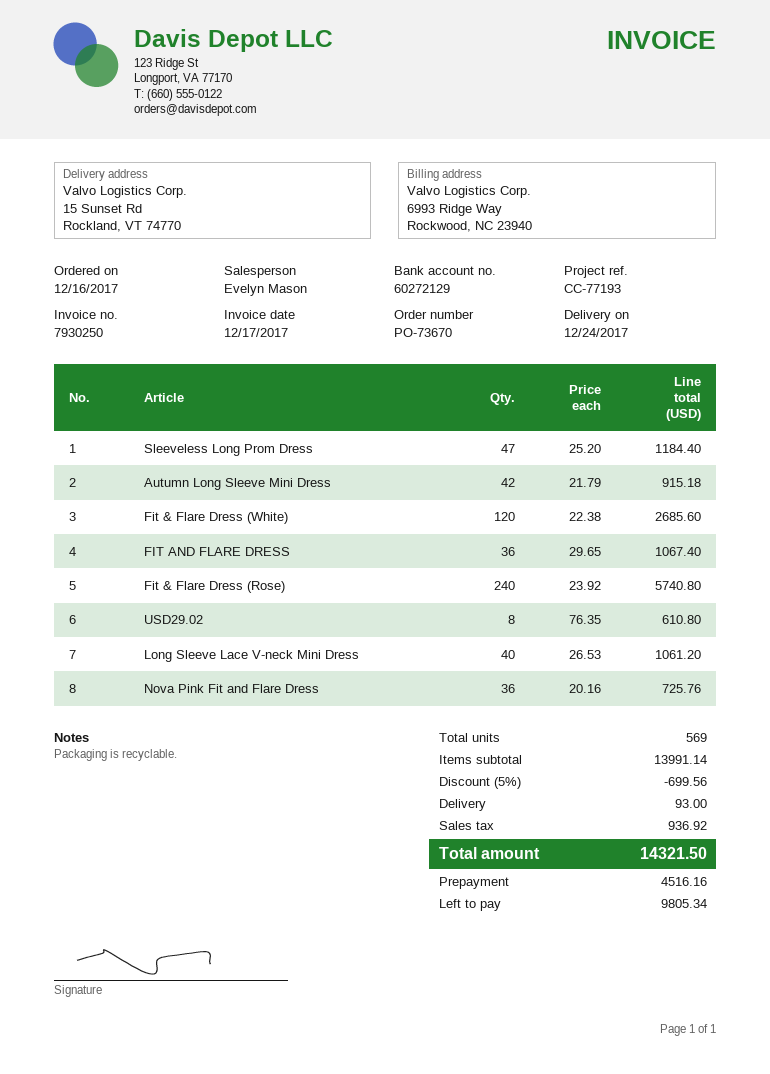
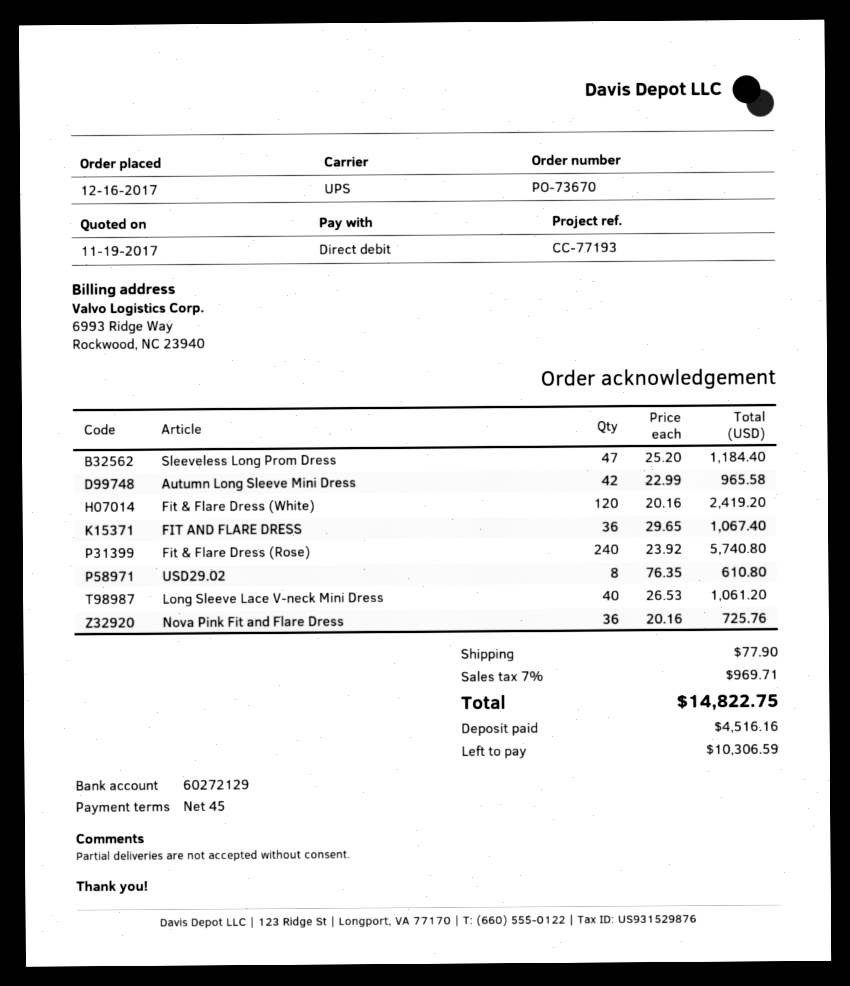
Autumn Long Sleeve Mini Dress: 42 x 21.79 = 915.18 -> 42 x 22.99 = 965.58
Fit & Flare Dress (White): 120 x 22.38 = 2685.60 -> 120 x 20.16 = 2419.20
discount: 5% = 699.56 -> none
shipping: 93.00 -> 77.90
tax: 936.92 -> 969.71
total: 14321.50 -> 14822.75
balance: 9805.34 -> 10306.59

